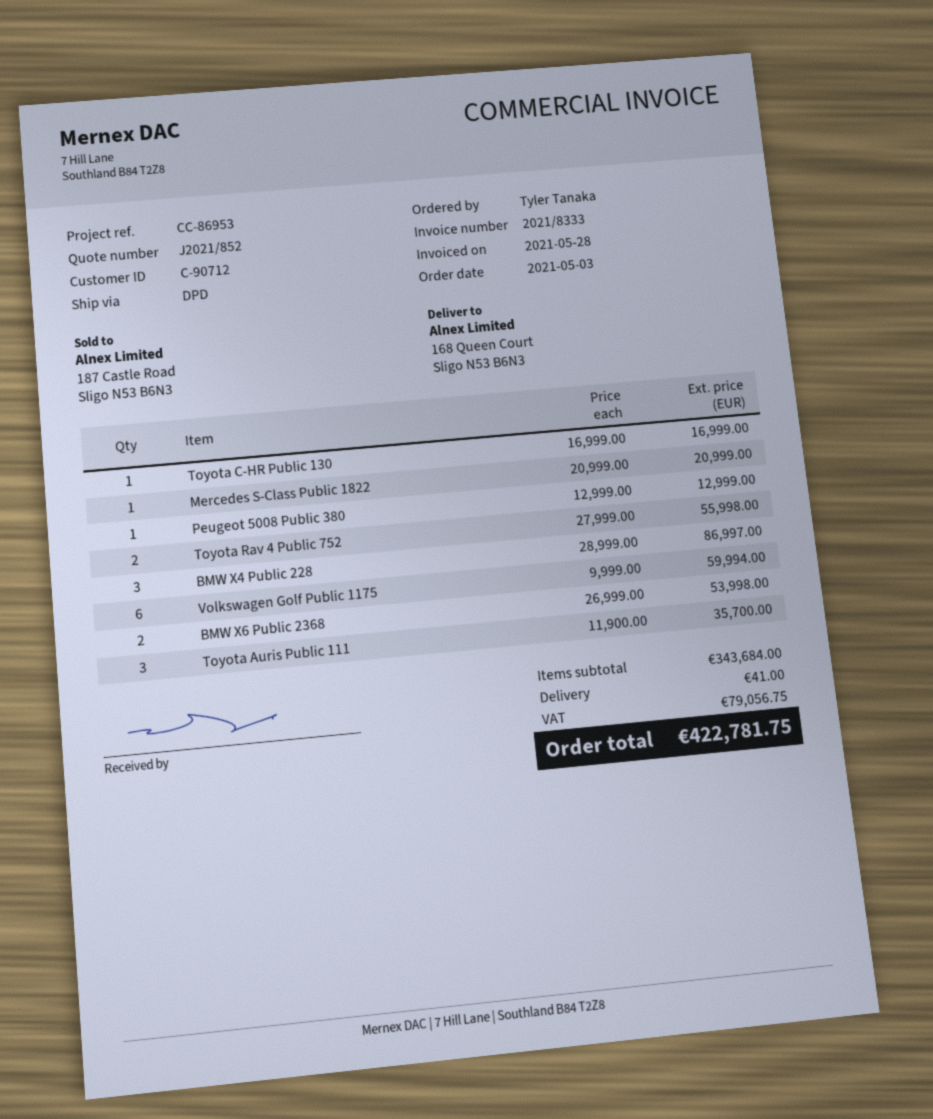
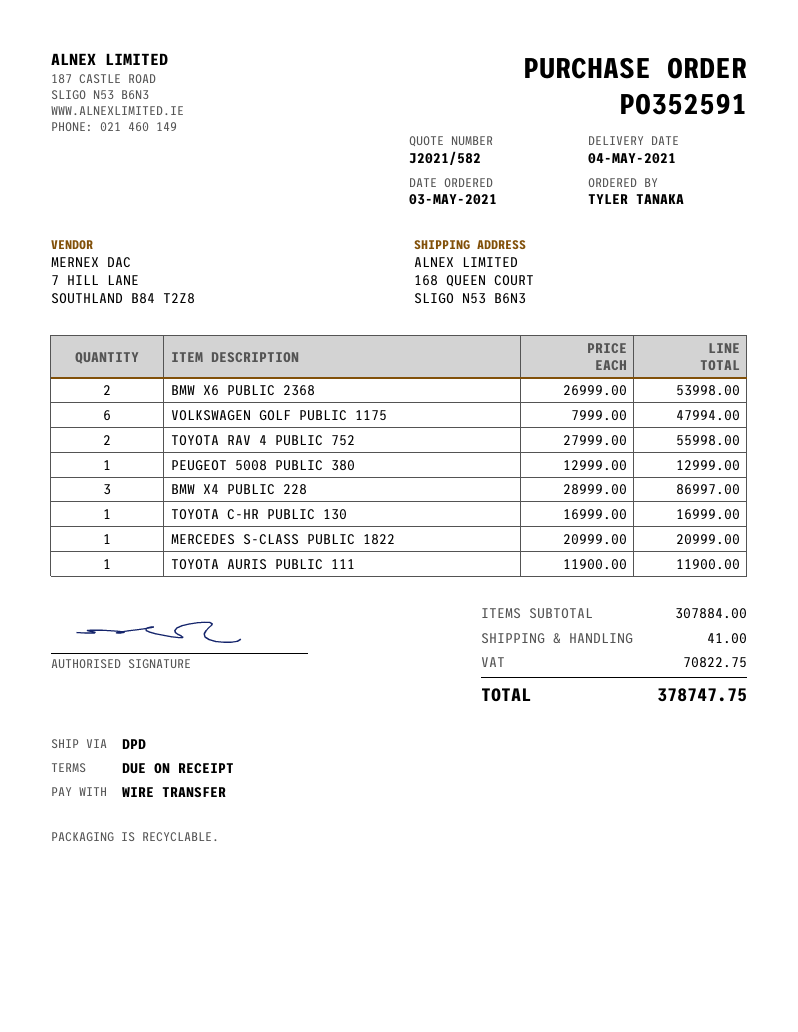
quote number: J2021/852 -> J2021/582
Volkswagen Golf Public 1175: 6 x 9999.00 = 59994.00 -> 6 x 7999.00 = 47994.00
Toyota Auris Public 111: 3 x 11900.00 = 35700.00 -> 1 x 11900.00 = 11900.00
subtotal: 343684.00 -> 307884.00
tax: 79056.75 -> 70822.75
total: 422781.75 -> 378747.75

